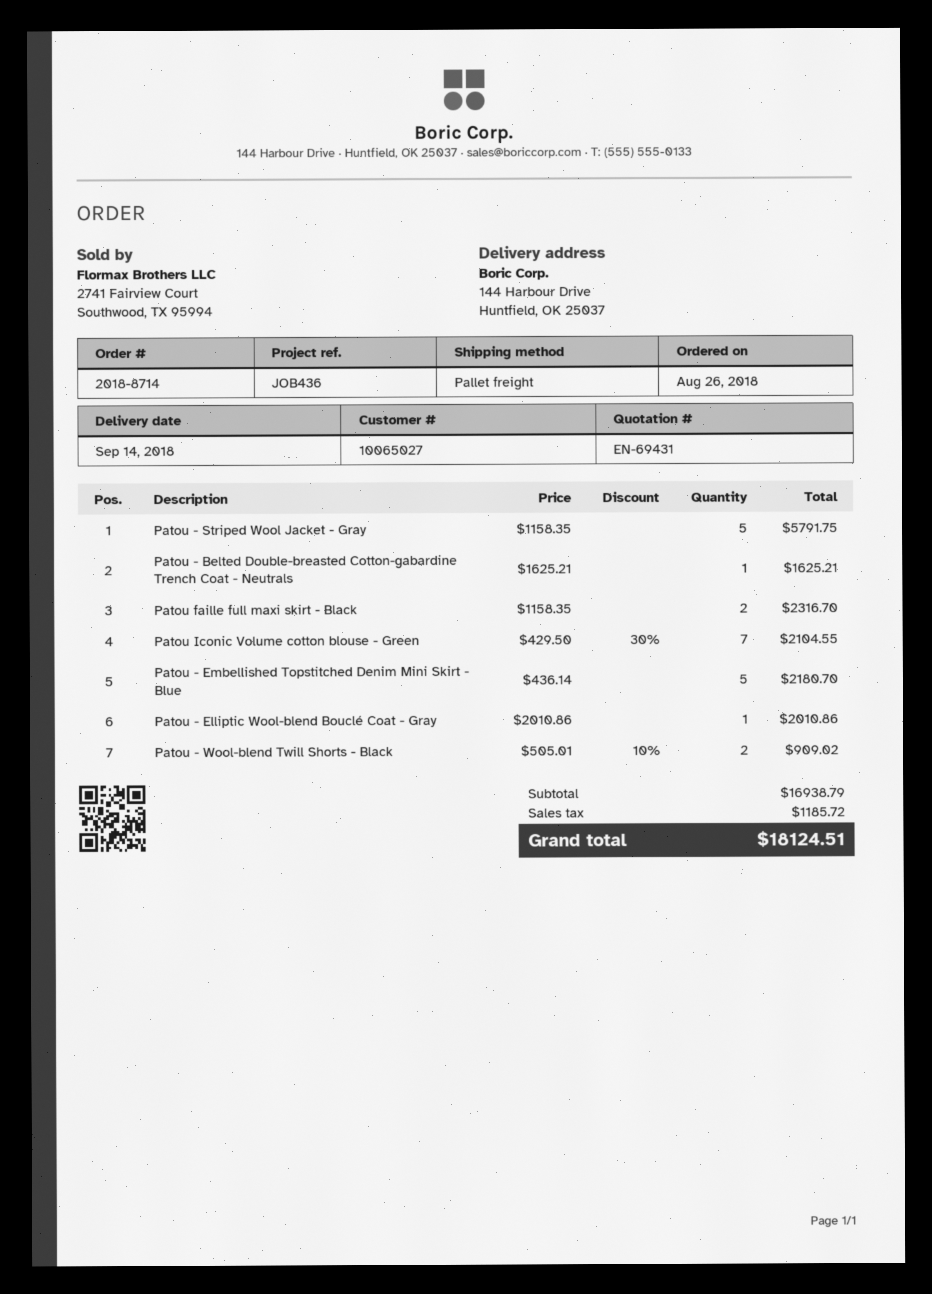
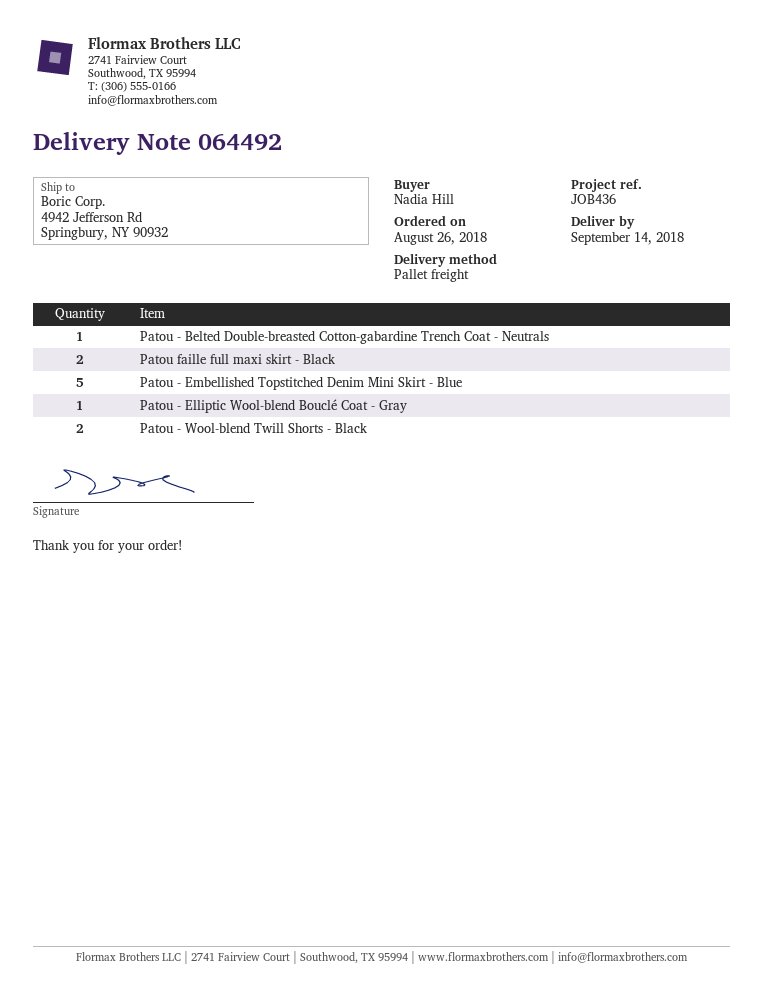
ship to: 144 Harbour Drive, Huntfield, OK 25037 -> 4942 Jefferson Rd, Springbury, NY 90932
Patou - Striped Wool Jacket - Gray: 5 -> none
Patou Iconic Volume cotton blouse - Green: 7 -> none

